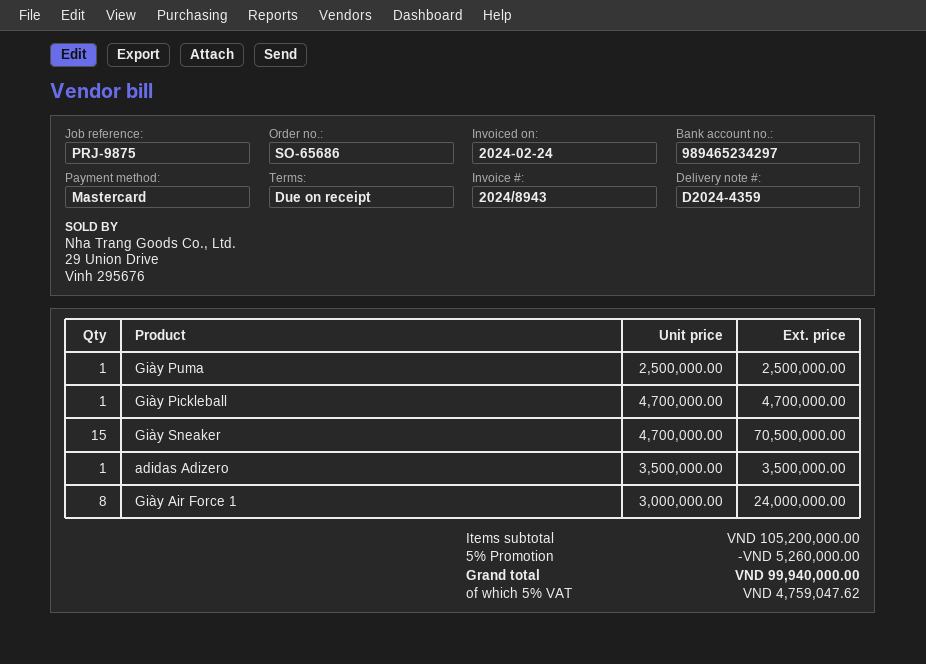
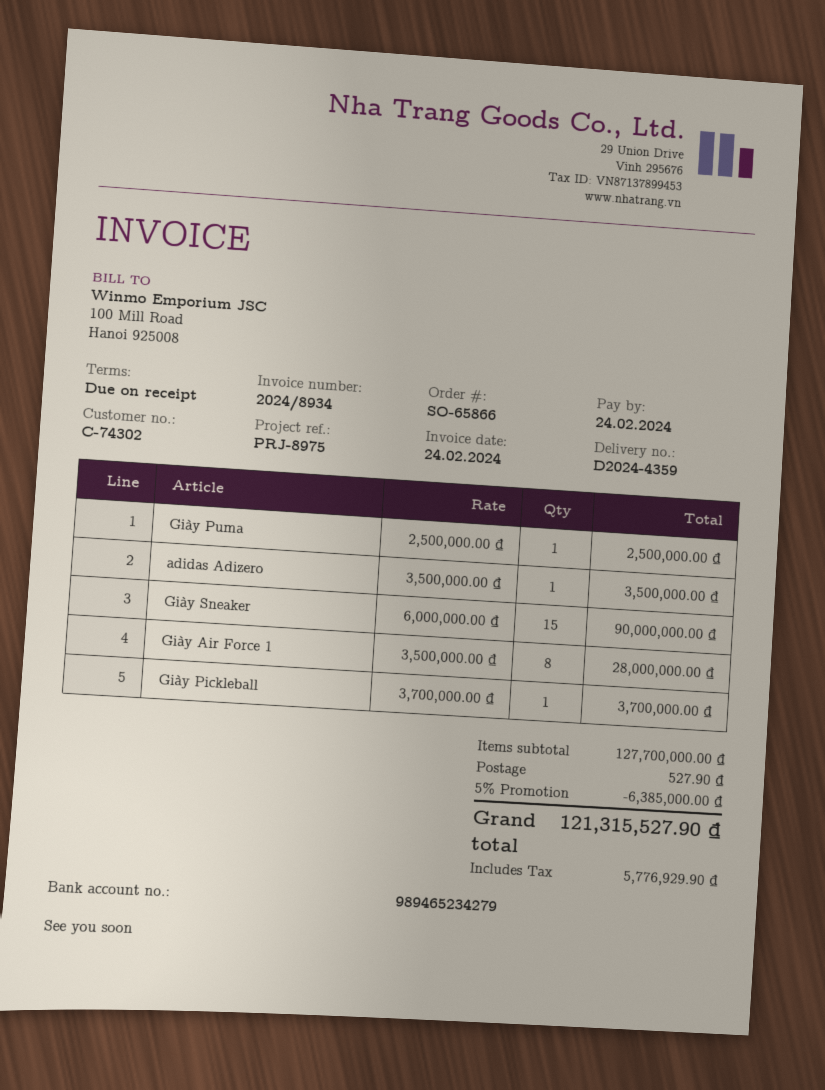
order number: SO-65686 -> SO-65866
invoice number: 2024/8943 -> 2024/8934
reference: PRJ-9875 -> PRJ-8975
bank account: 989465234297 -> 989465234279
Giày Pickleball: 1 x 4700000.00 = 4700000.00 -> 1 x 3700000.00 = 3700000.00
Giày Sneaker: 15 x 4700000.00 = 70500000.00 -> 15 x 6000000.00 = 90000000.00
Giày Air Force 1: 8 x 3000000.00 = 24000000.00 -> 8 x 3500000.00 = 28000000.00
subtotal: 105200000.00 -> 127700000.00
discount: 5% = 5260000.00 -> 5% = 6385000.00
shipping: none -> 527.90
tax: 4759047.62 -> 5776929.90
total: 99940000.00 -> 121315527.90

